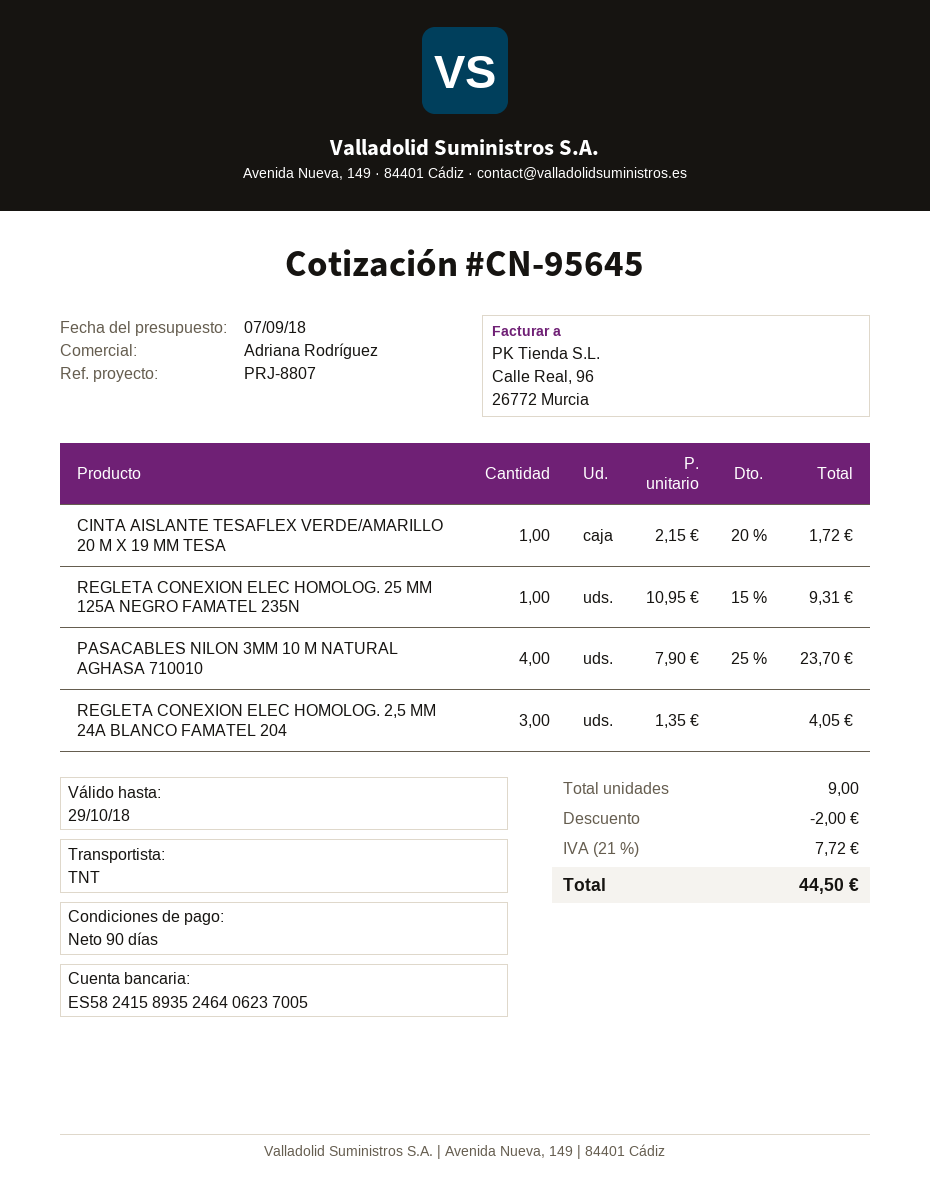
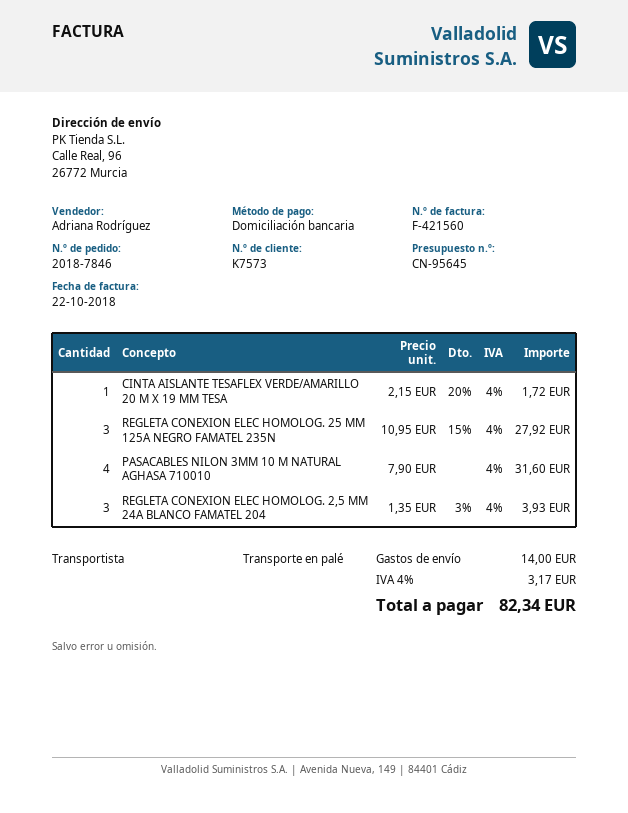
shipping method: TNT -> pallet freight
REGLETA CONEXION ELEC HOMOLOG. 25 MM 125A NEGRO FAMATEL 235N: 1 x 10.95 - 15% = 9.31 -> 3 x 10.95 - 15% = 27.92
PASACABLES NILON 3MM 10 M NATURAL AGHASA 710010: 4 x 7.90 - 25% = 23.70 -> 4 x 7.90 = 31.60
REGLETA CONEXION ELEC HOMOLOG. 2,5 MM 24A BLANCO FAMATEL 204: 3 x 1.35 = 4.05 -> 3 x 1.35 - 3% = 3.93
discount: 2.00 -> none
shipping: none -> 14.00
tax: 21% = 7.72 -> 4% = 3.17
total: 44.50 -> 82.34

